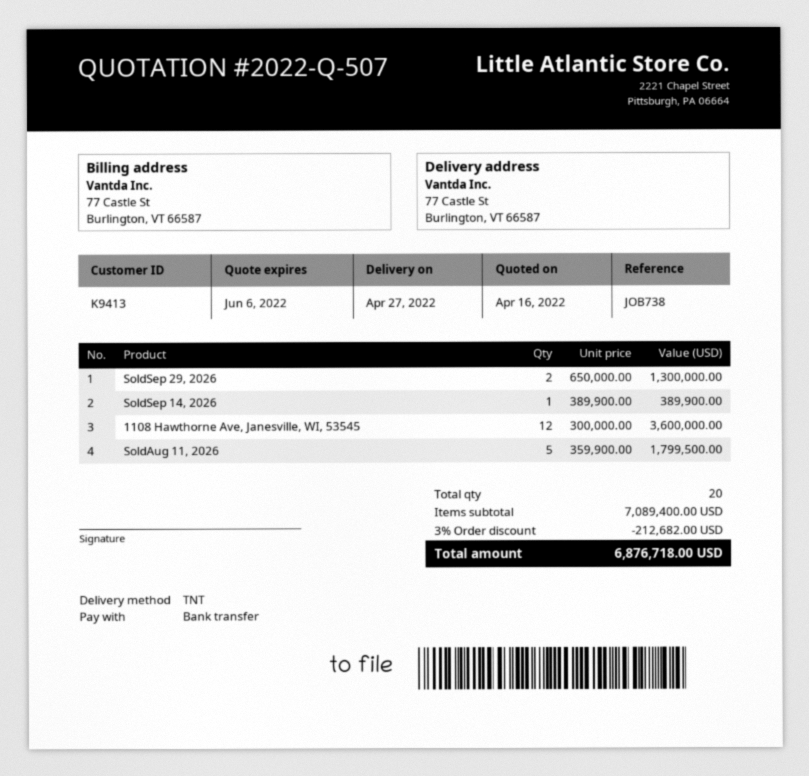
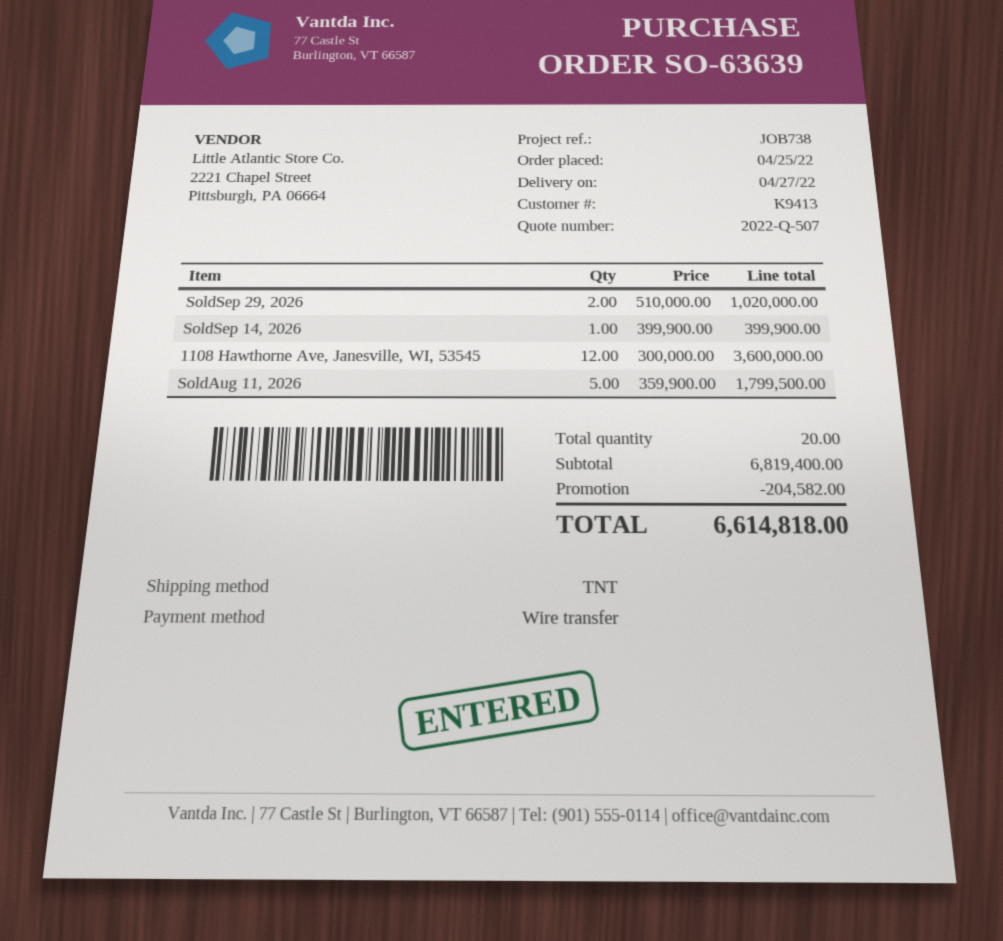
SoldSep 29, 2026: 2 x 650000.00 = 1300000.00 -> 2 x 510000.00 = 1020000.00
SoldSep 14, 2026: 1 x 389900.00 = 389900.00 -> 1 x 399900.00 = 399900.00
subtotal: 7089400.00 -> 6819400.00
discount: 212682.00 -> 204582.00
total: 6876718.00 -> 6614818.00

